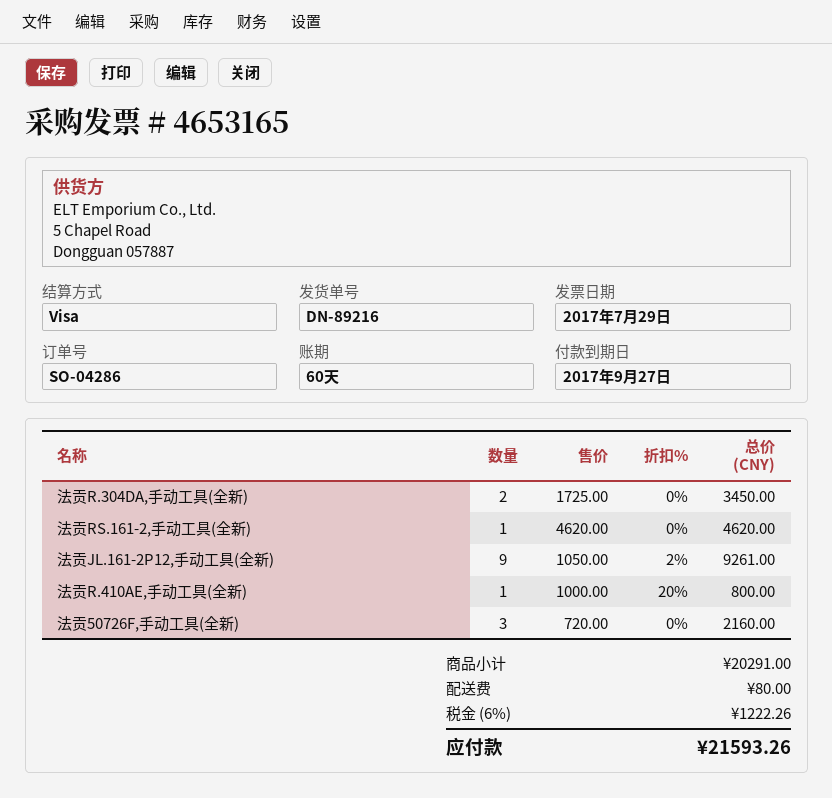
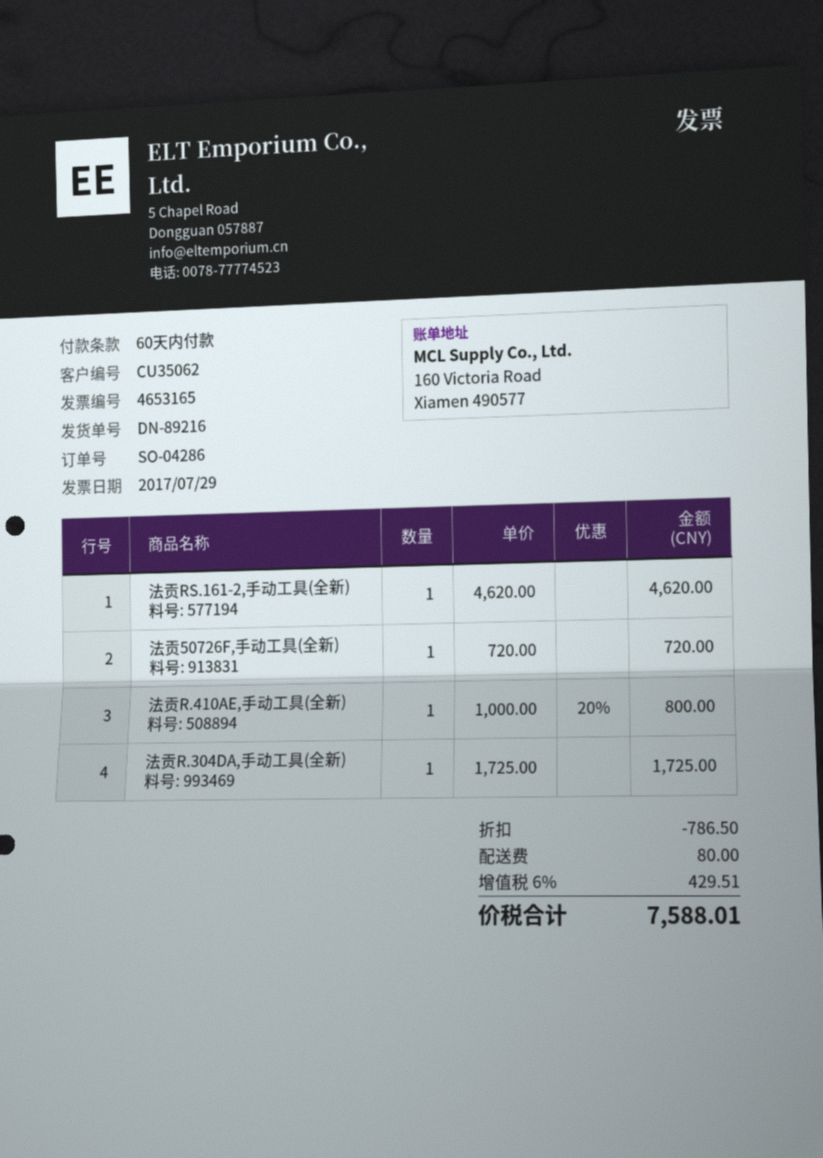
法贡R.304DA,手动工具(全新): 2 x 1725.00 = 3450.00 -> 1 x 1725.00 = 1725.00
法贡JL.161-2P12,手动工具(全新): 9 x 1050.00 - 2% = 9261.00 -> none
法贡50726F,手动工具(全新): 3 x 720.00 = 2160.00 -> 1 x 720.00 = 720.00
discount: none -> 786.50
tax: 6% = 1222.26 -> 6% = 429.51
total: 21593.26 -> 7588.01

